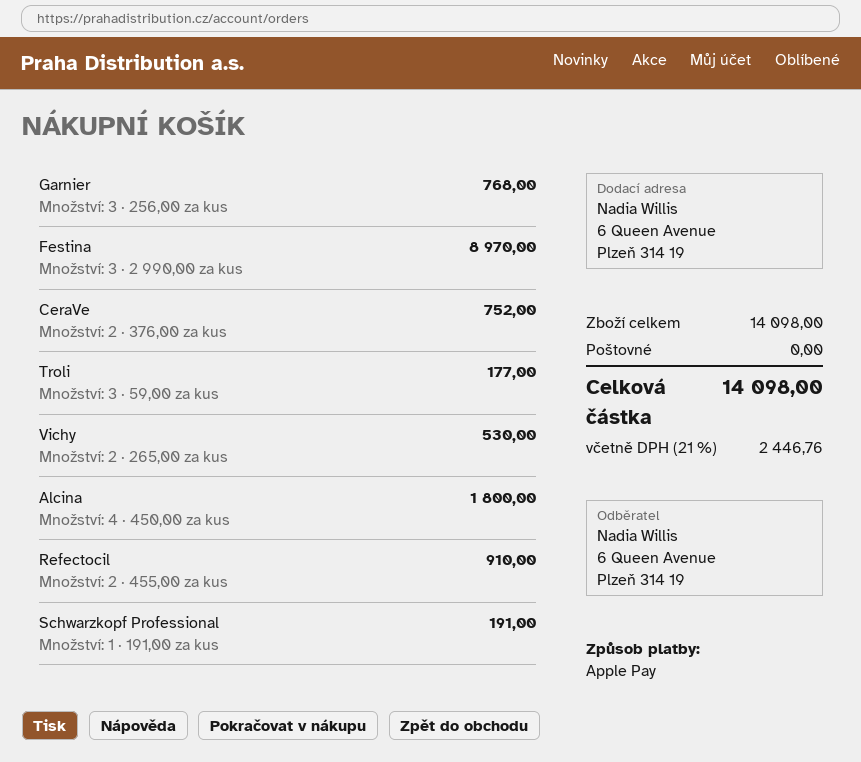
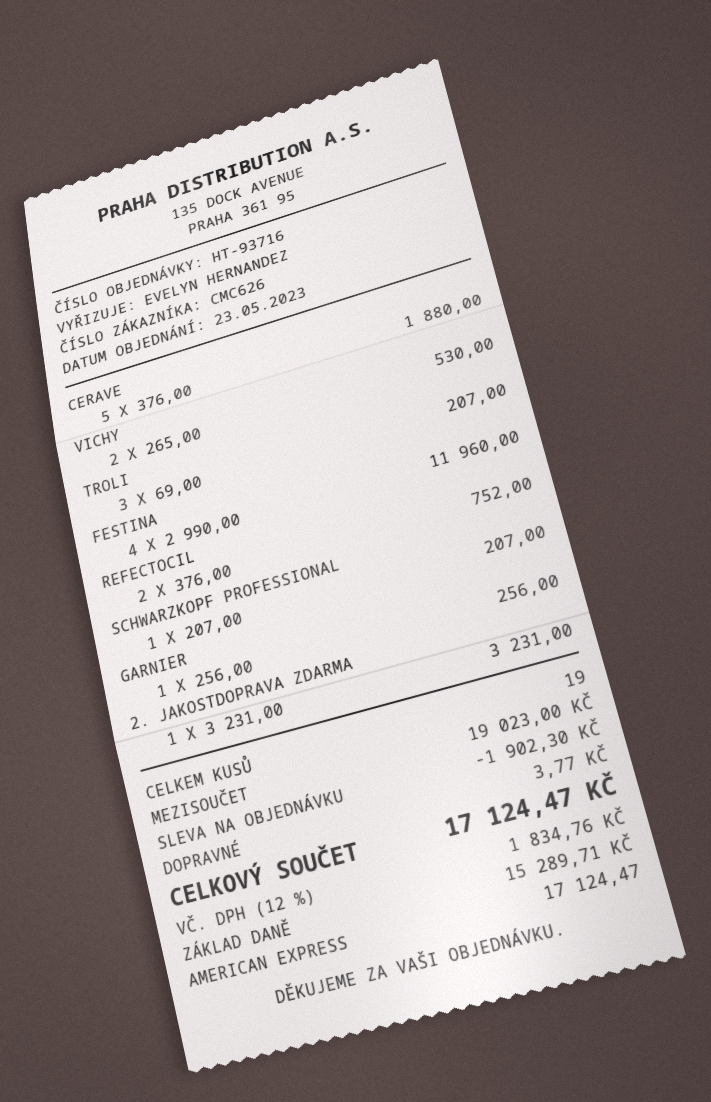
payment method: Apple Pay -> American Express
Garnier: 3 x 256.00 = 768.00 -> 1 x 256.00 = 256.00
Festina: 3 x 2990.00 = 8970.00 -> 4 x 2990.00 = 11960.00
CeraVe: 2 x 376.00 = 752.00 -> 5 x 376.00 = 1880.00
Troli: 3 x 59.00 = 177.00 -> 3 x 69.00 = 207.00
Alcina: 4 x 450.00 = 1800.00 -> none
Refectocil: 2 x 455.00 = 910.00 -> 2 x 376.00 = 752.00
Schwarzkopf Professional: 1 x 191.00 = 191.00 -> 1 x 207.00 = 207.00
2. JAKOSTDOPRAVA ZDARMA: none -> 1 x 3231.00 = 3231.00
subtotal: 14098.00 -> 19023.00
discount: none -> 1902.30
shipping: 0.00 -> 3.77
tax: 21% = 2446.76 -> 12% = 1834.76
total: 14098.00 -> 17124.47

